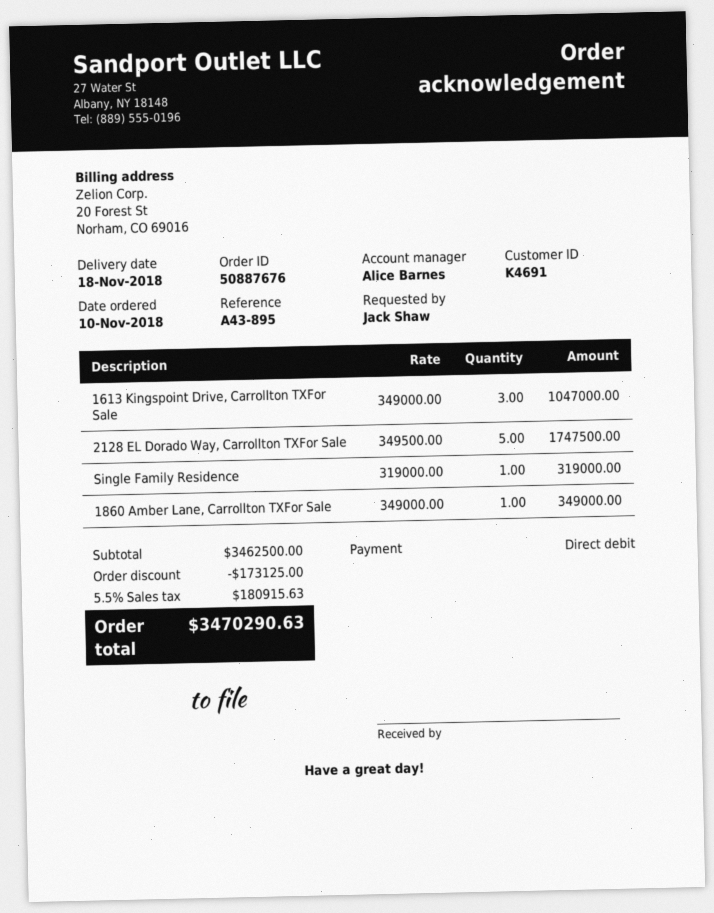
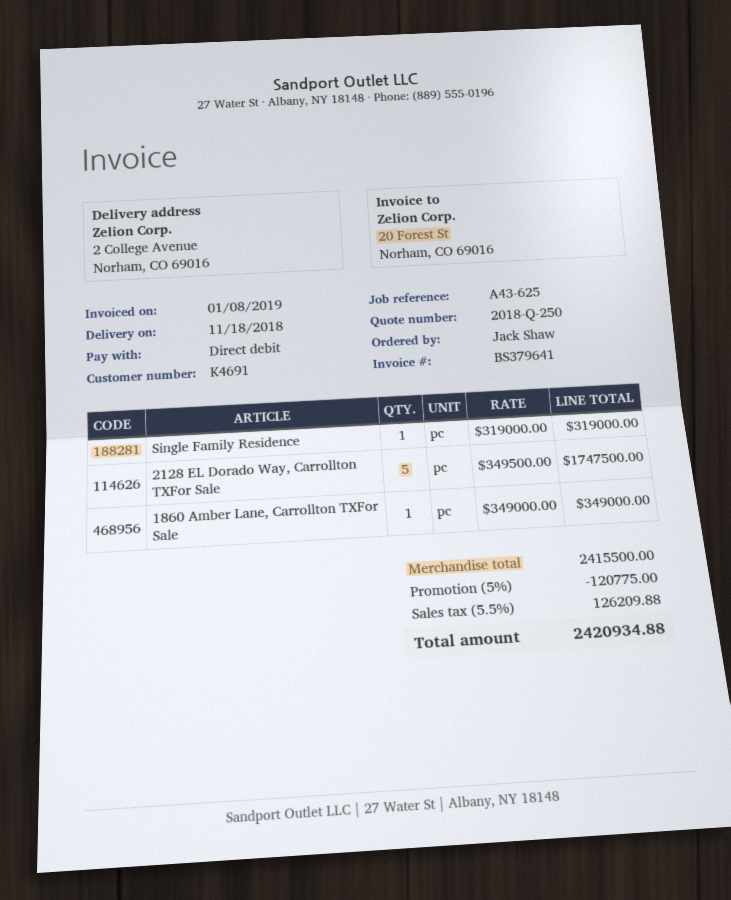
reference: A43-895 -> A43-625
1613 Kingspoint Drive, Carrollton TXFor Sale: 3 x 349000.00 = 1047000.00 -> none
subtotal: 3462500.00 -> 2415500.00
discount: 173125.00 -> 120775.00
tax: 5.5% = 180915.63 -> 5.5% = 126209.88
total: 3470290.63 -> 2420934.88

